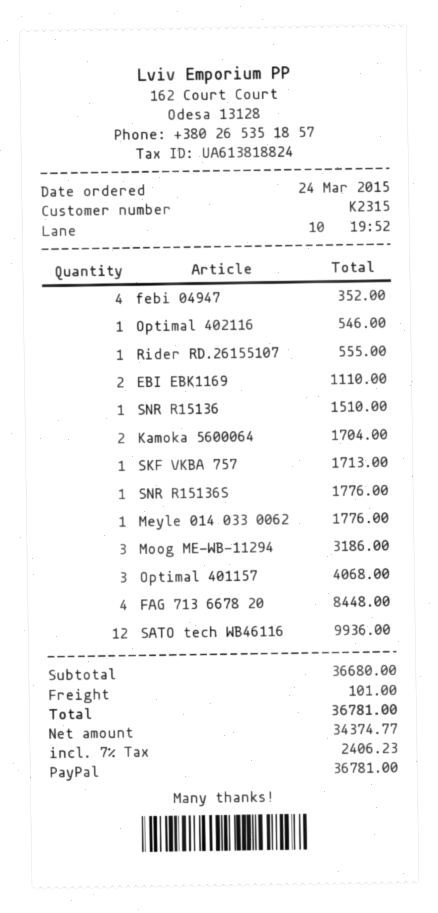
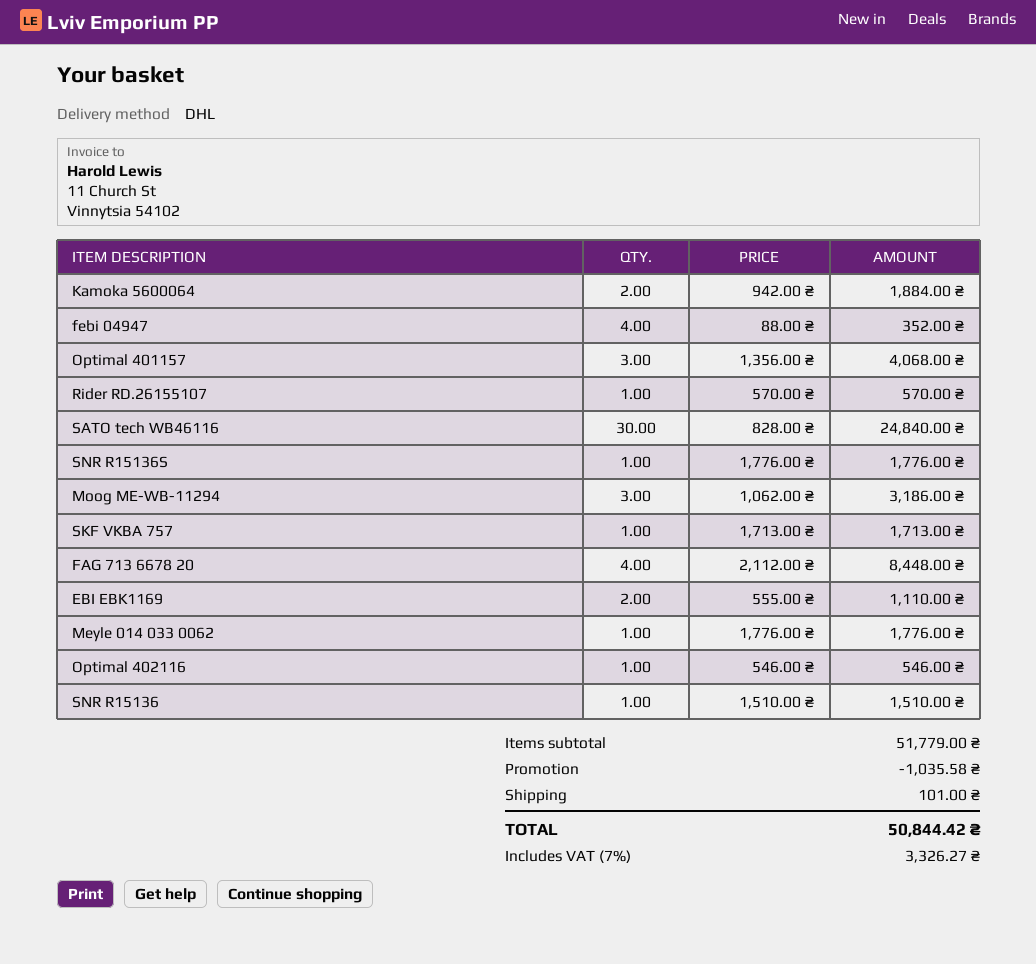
Rider RD.26155107: 1 for 555.00 -> 1 for 570.00
Kamoka 5600064: 2 for 1704.00 -> 2 for 1884.00
SATO tech WB46116: 12 for 9936.00 -> 30 for 24840.00
subtotal: 36680.00 -> 51779.00
discount: none -> 1035.58
tax: 7% = 2406.23 -> 7% = 3326.27
total: 36781.00 -> 50844.42

